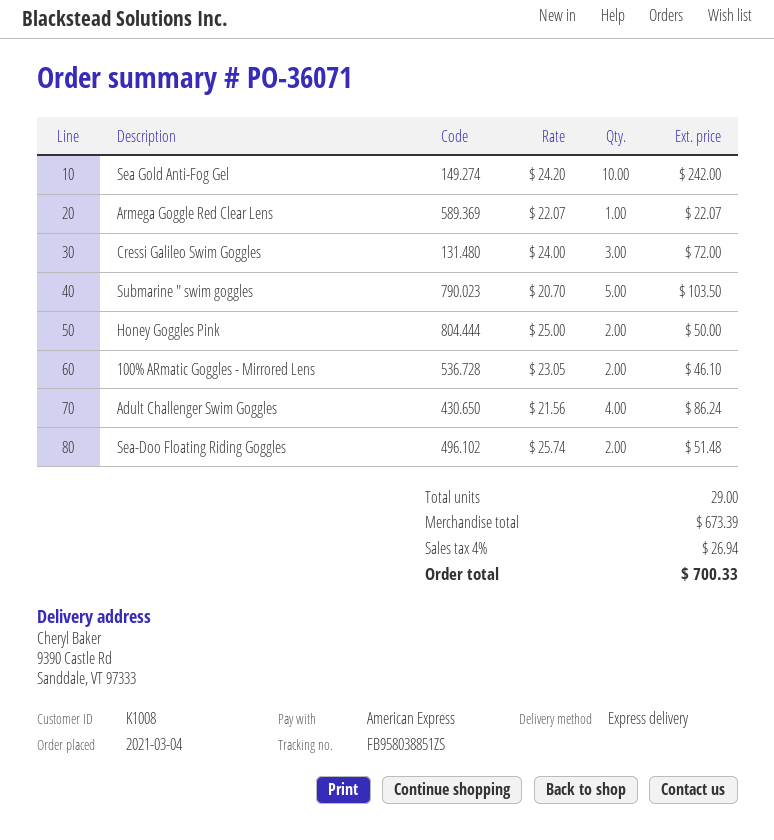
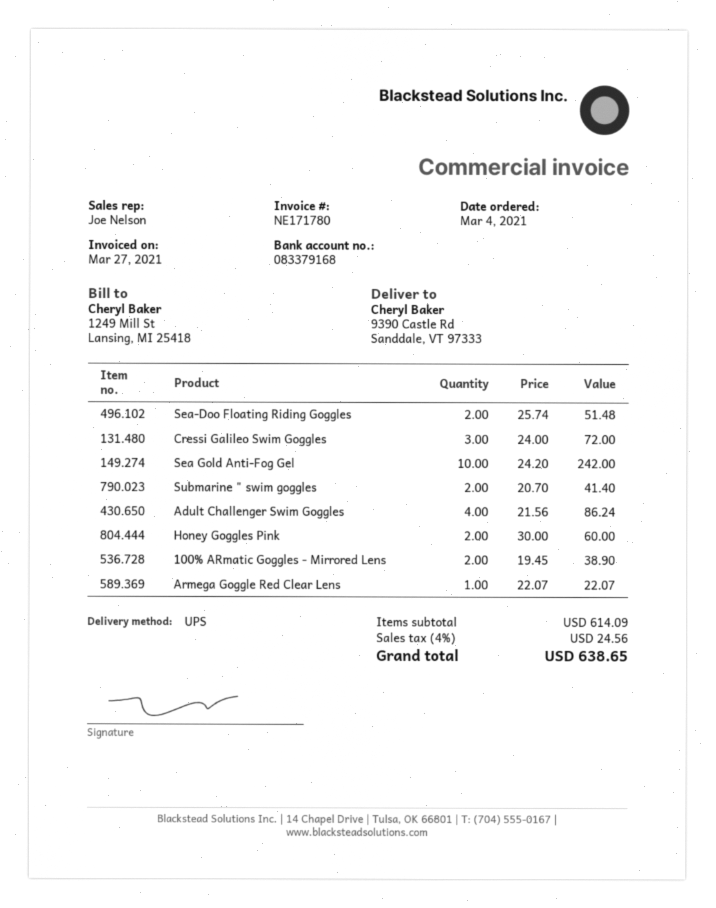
shipping method: express -> UPS
Submarine " swim goggles: 5 x 20.70 = 103.50 -> 2 x 20.70 = 41.40
Honey Goggles Pink: 2 x 25.00 = 50.00 -> 2 x 30.00 = 60.00
100% ARmatic Goggles - Mirrored Lens: 2 x 23.05 = 46.10 -> 2 x 19.45 = 38.90
subtotal: 673.39 -> 614.09
tax: 4% = 26.94 -> 4% = 24.56
total: 700.33 -> 638.65

